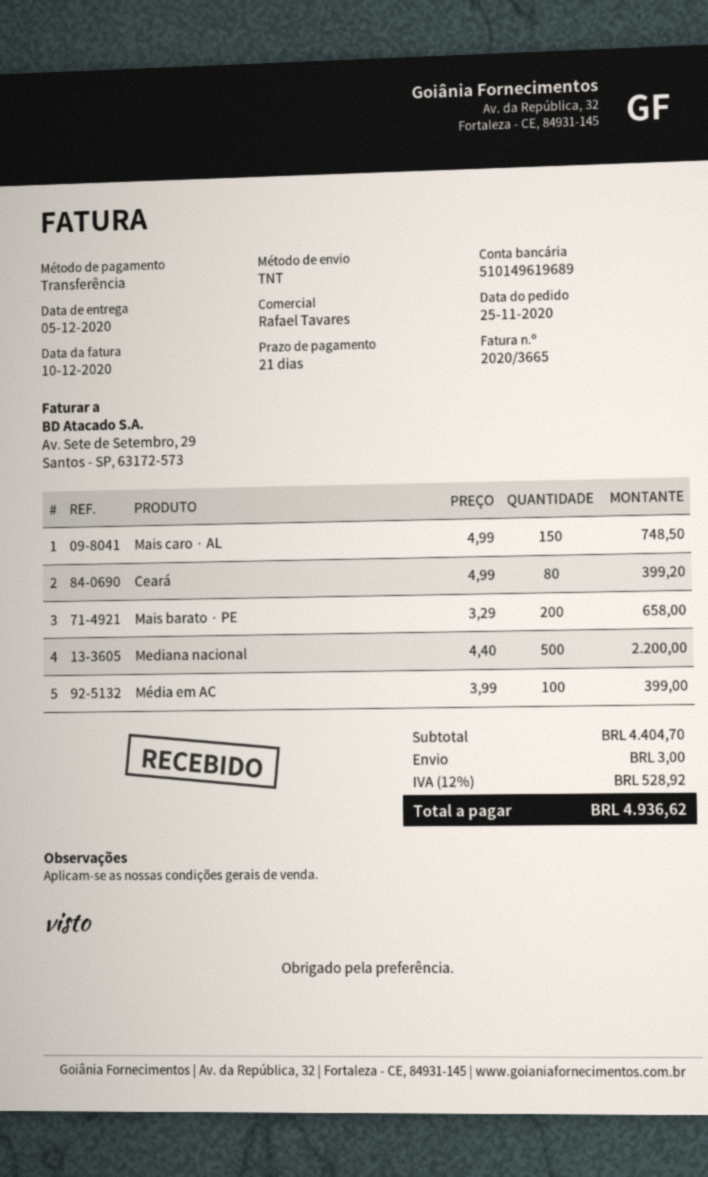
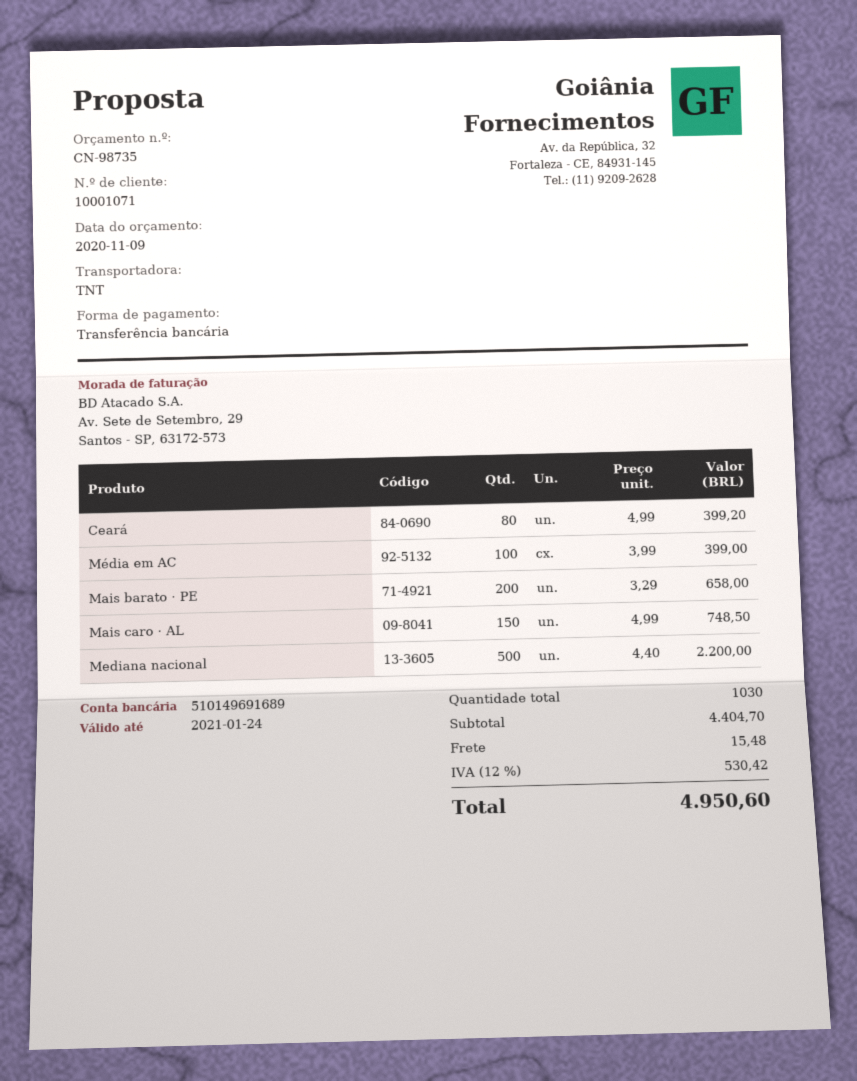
bank account: 510149619689 -> 510149691689
shipping: 3.00 -> 15.48
tax: 12% = 528.92 -> 12% = 530.42
total: 4936.62 -> 4950.60

